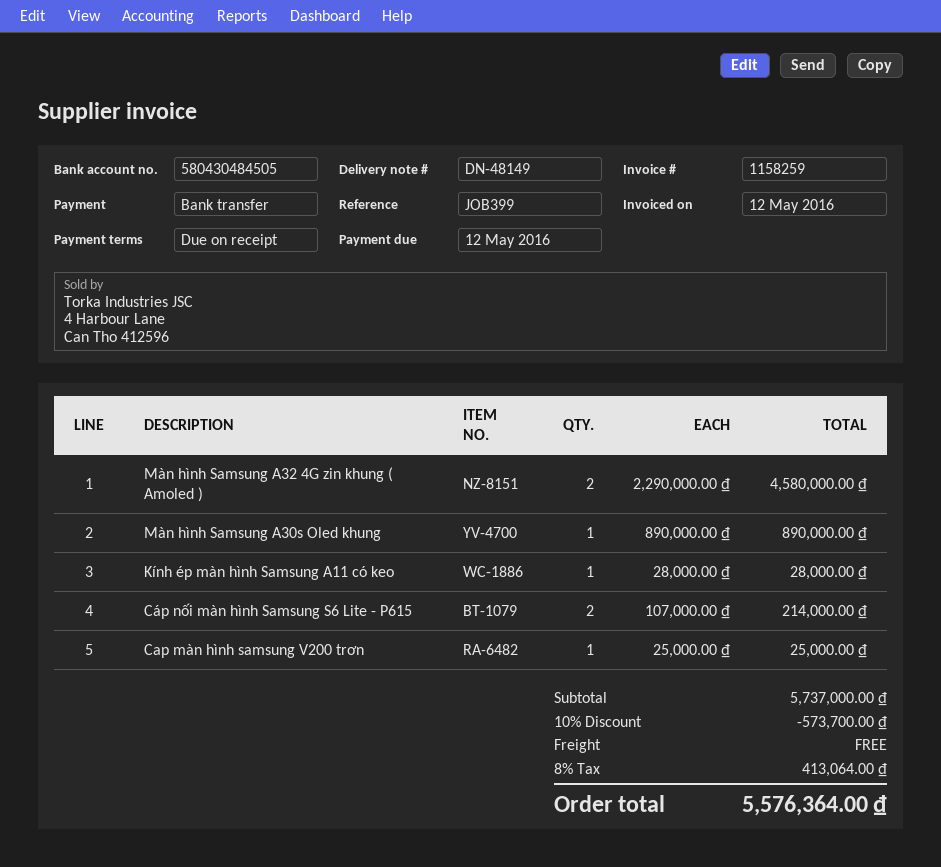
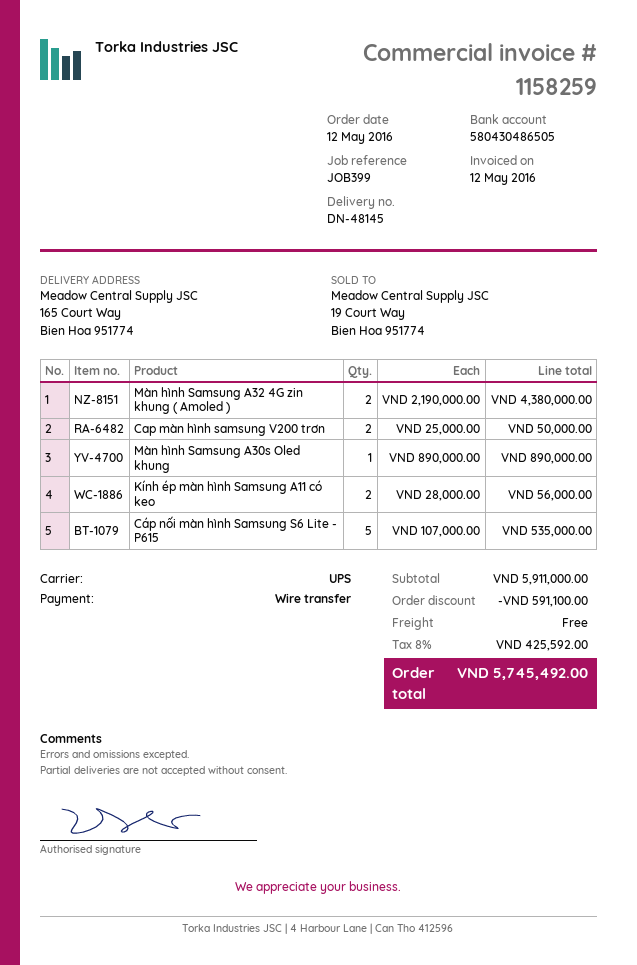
delivery note number: DN-48149 -> DN-48145
bank account: 580430484505 -> 580430486505
Màn hình Samsung A32 4G zin khung ( Amoled ): 2 x 2290000.00 = 4580000.00 -> 2 x 2190000.00 = 4380000.00
Kính ép màn hình Samsung A11 có keo: 1 x 28000.00 = 28000.00 -> 2 x 28000.00 = 56000.00
Cáp nối màn hình Samsung S6 Lite - P615: 2 x 107000.00 = 214000.00 -> 5 x 107000.00 = 535000.00
Cap màn hình samsung V200 trơn: 1 x 25000.00 = 25000.00 -> 2 x 25000.00 = 50000.00
subtotal: 5737000.00 -> 5911000.00
discount: 573700.00 -> 591100.00
tax: 8% = 413064.00 -> 8% = 425592.00
total: 5576364.00 -> 5745492.00

